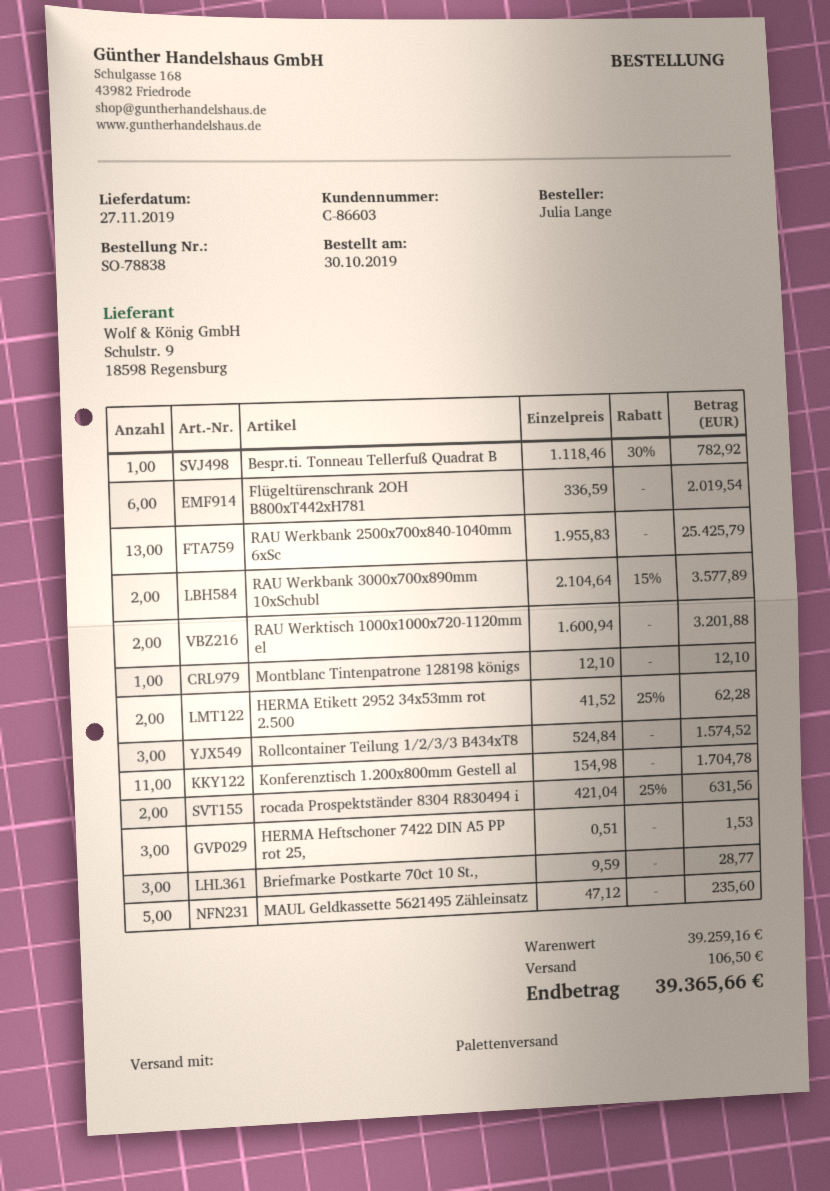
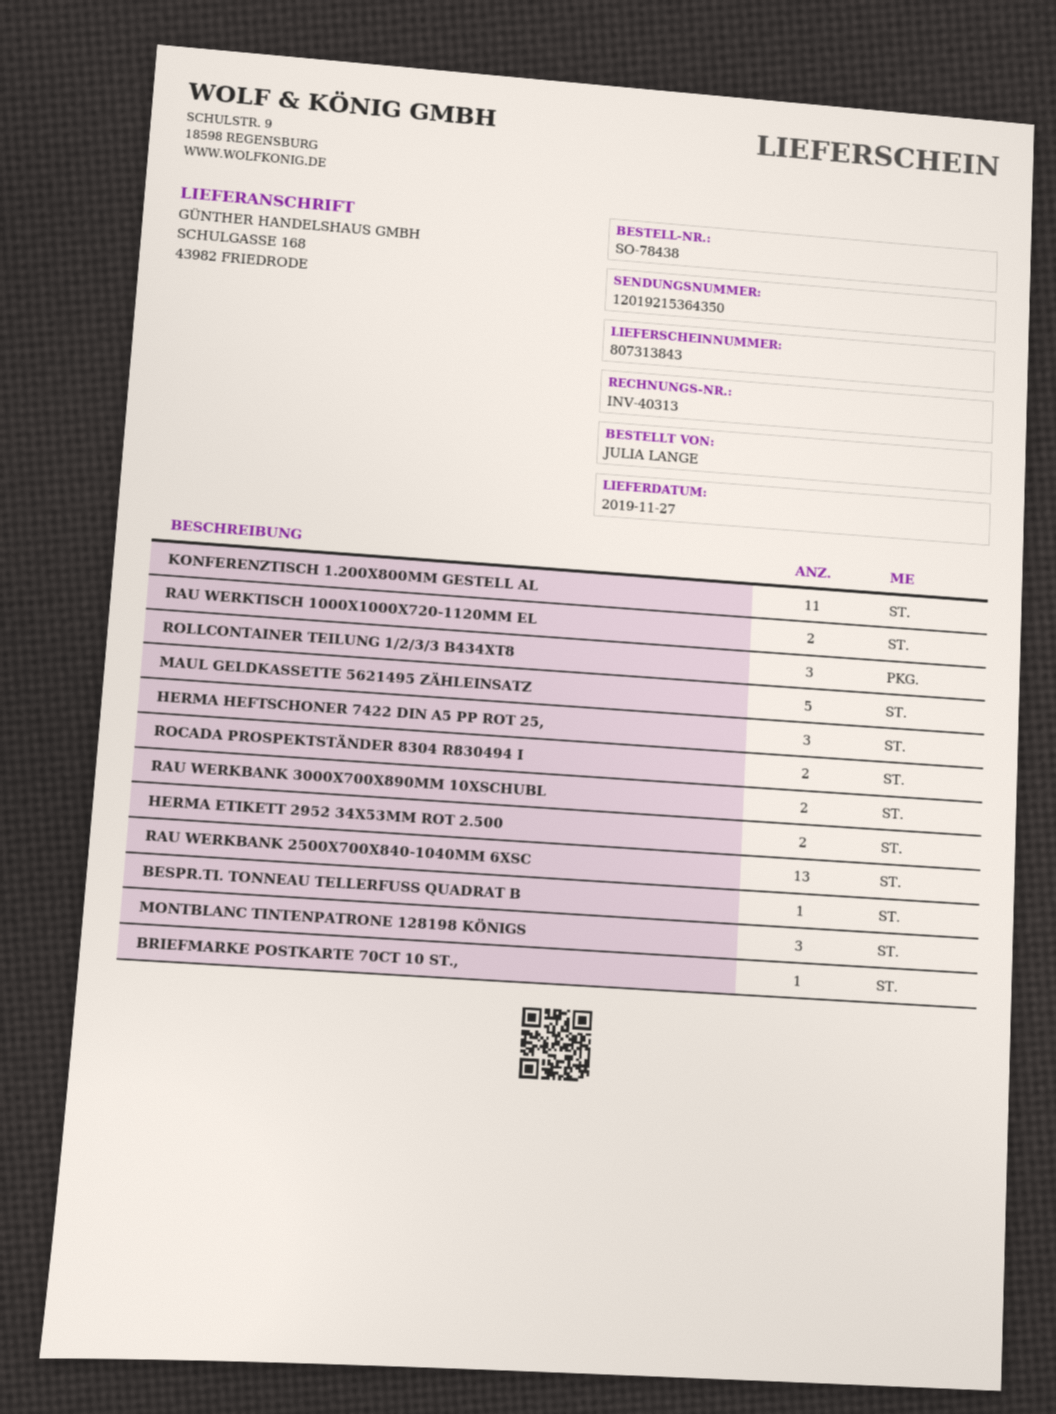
order number: SO-78838 -> SO-78438
Flügeltürenschrank 2OH B800xT442xH781: 6 -> none
Montblanc Tintenpatrone 128198 königs: 1 -> 3
Briefmarke Postkarte 70ct 10 St.,: 3 -> 1

